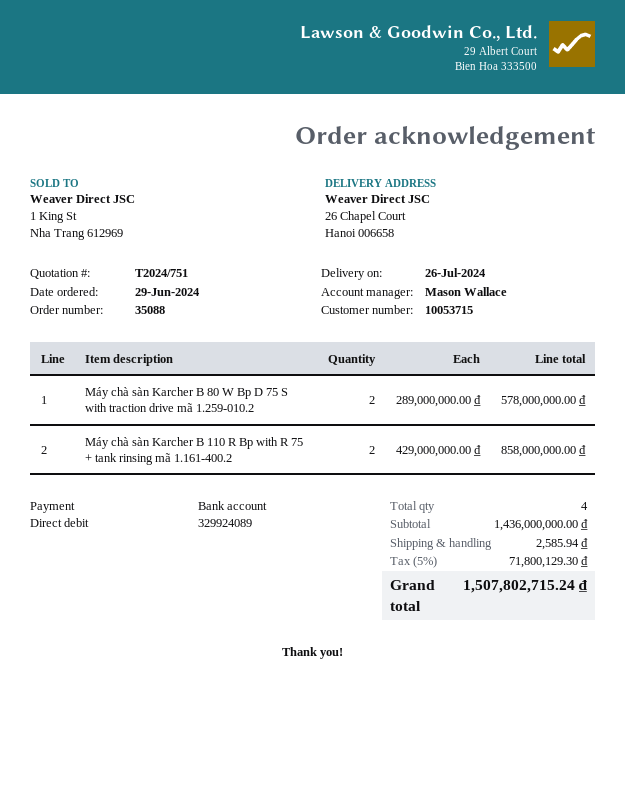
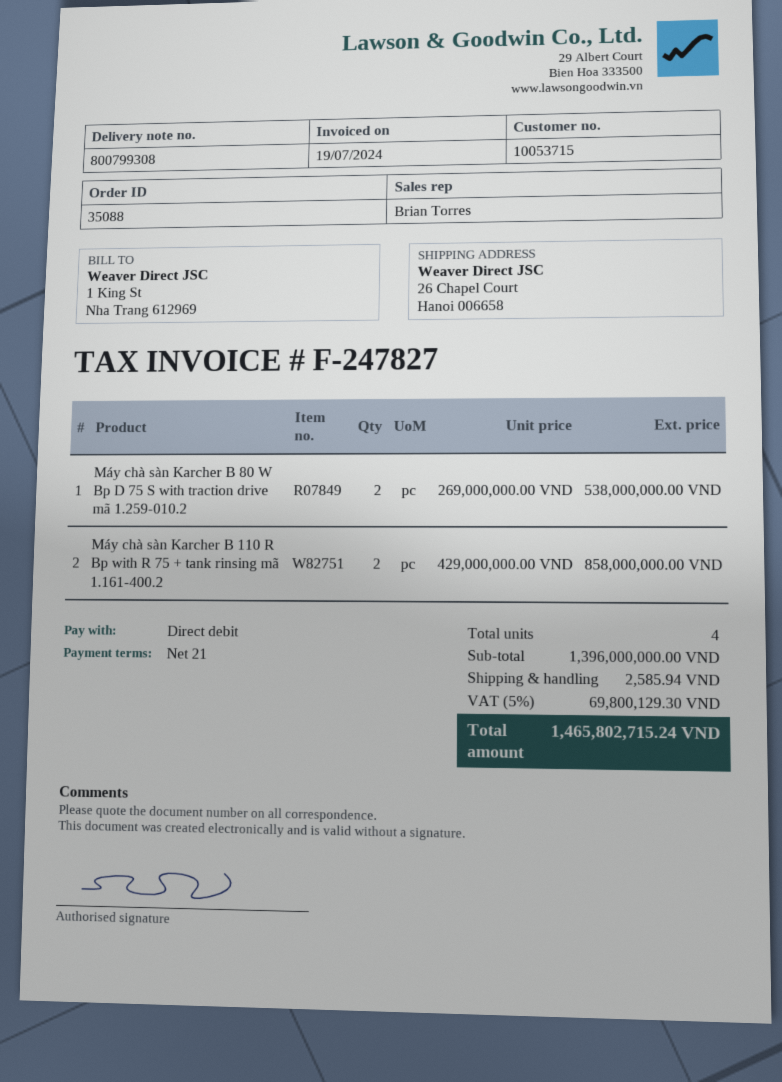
sales rep: Mason Wallace -> Brian Torres
Máy chà sàn Karcher B 80 W Bp D 75 S with traction drive mã 1.259-010.2: 2 x 289000000.00 = 578000000.00 -> 2 x 269000000.00 = 538000000.00
subtotal: 1436000000.00 -> 1396000000.00
tax: 5% = 71800129.30 -> 5% = 69800129.30
total: 1507802715.24 -> 1465802715.24

